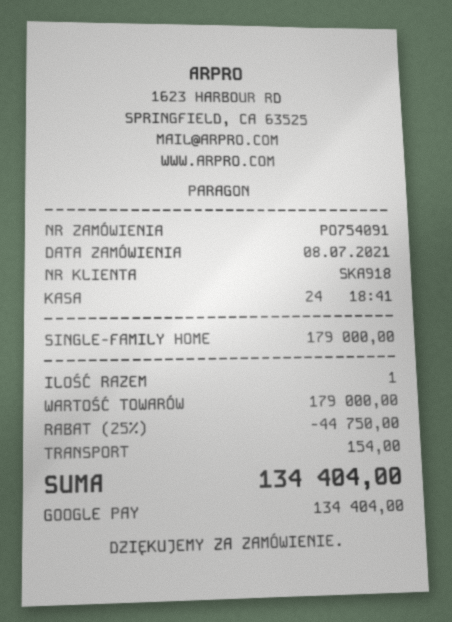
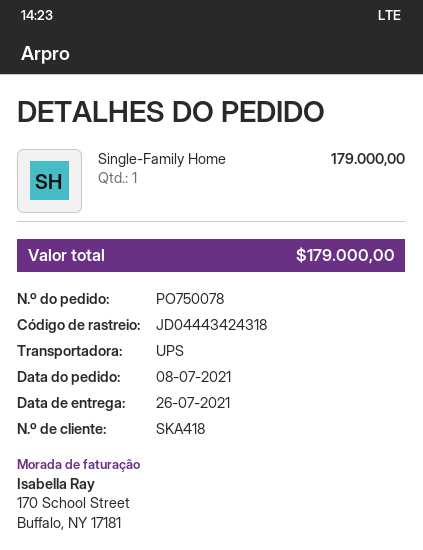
order number: PO754091 -> PO750078
customer number: SKA918 -> SKA418
discount: 25% = 44750.00 -> none
shipping: 154.00 -> none
total: 134404.00 -> 179000.00

